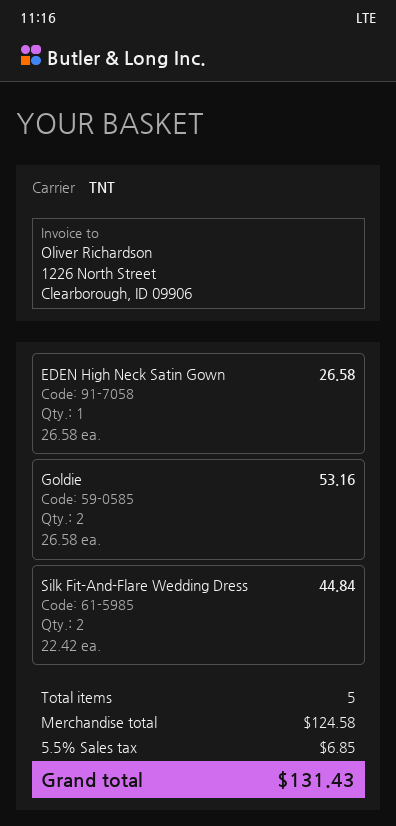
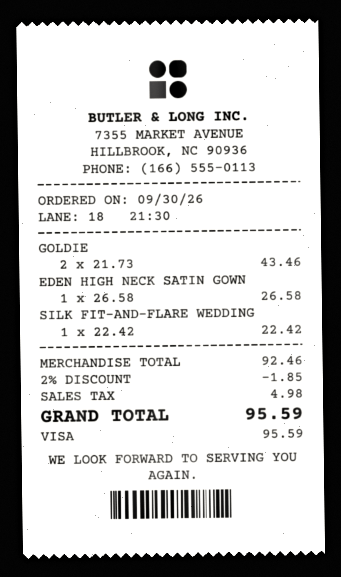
Goldie: 2 x 26.58 = 53.16 -> 2 x 21.73 = 43.46
Silk Fit-And-Flare Wedding Dress: 2 x 22.42 = 44.84 -> 1 x 22.42 = 22.42
subtotal: 124.58 -> 92.46
discount: none -> 2% = 1.85
tax: 6.85 -> 4.98
total: 131.43 -> 95.59

